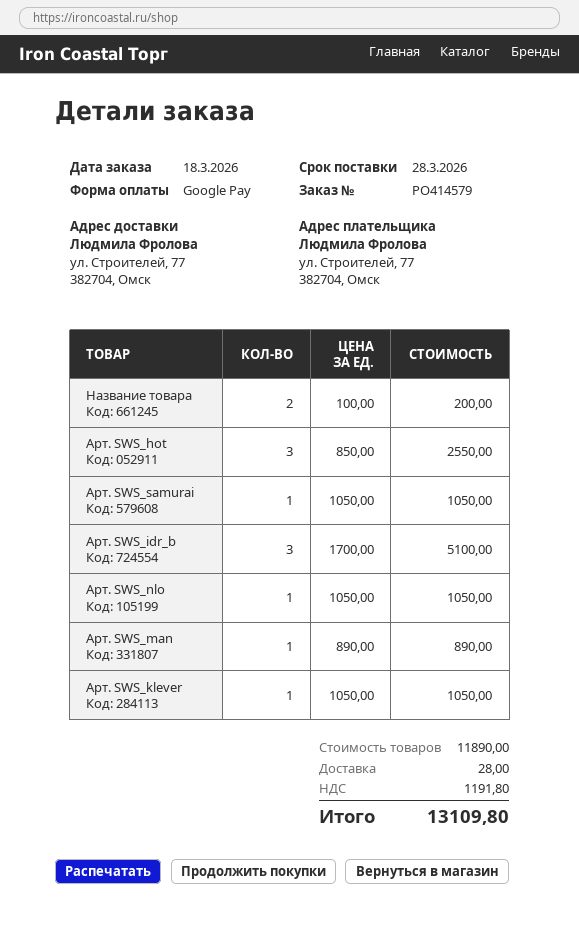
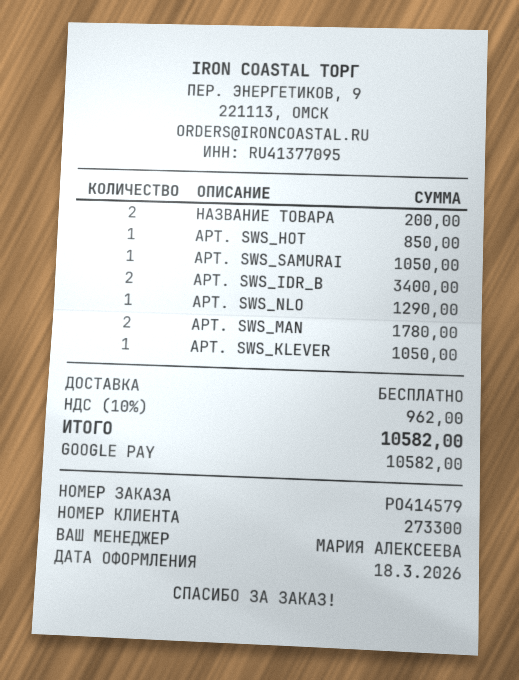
Арт. SWS_hot: 3 for 2550.00 -> 1 for 850.00
Арт. SWS_idr_b: 3 for 5100.00 -> 2 for 3400.00
Арт. SWS_nlo: 1 for 1050.00 -> 1 for 1290.00
Арт. SWS_man: 1 for 890.00 -> 2 for 1780.00
shipping: 28.00 -> 0.00
tax: 1191.80 -> 962.00
total: 13109.80 -> 10582.00

